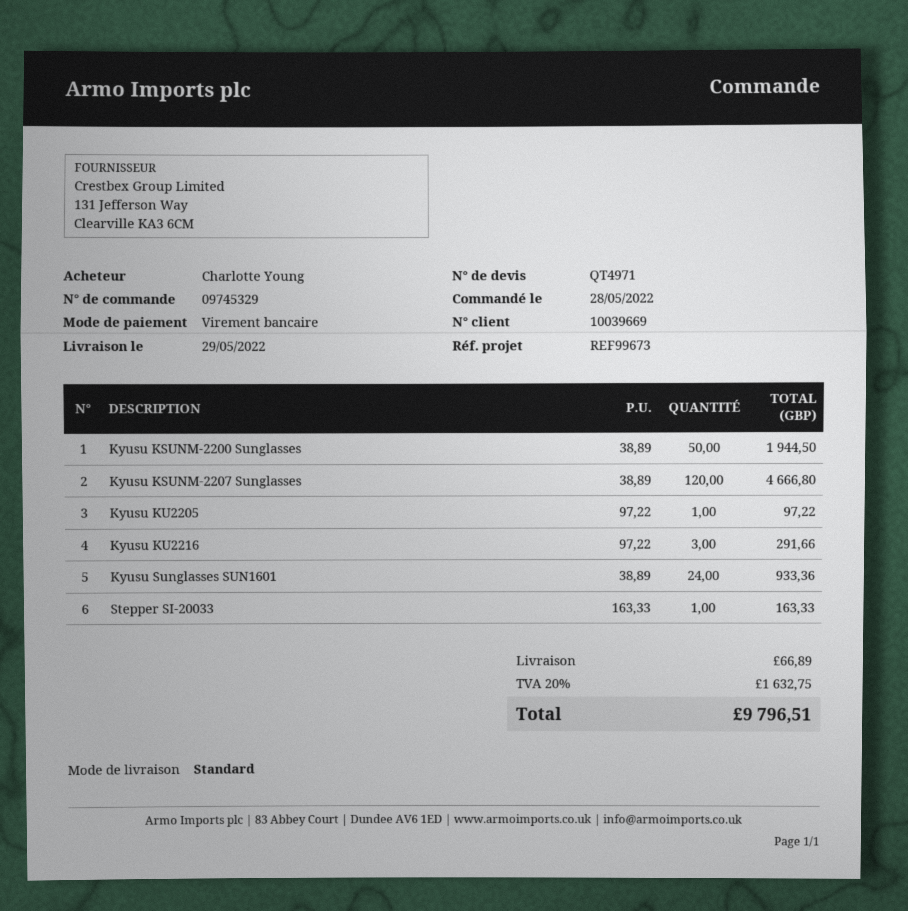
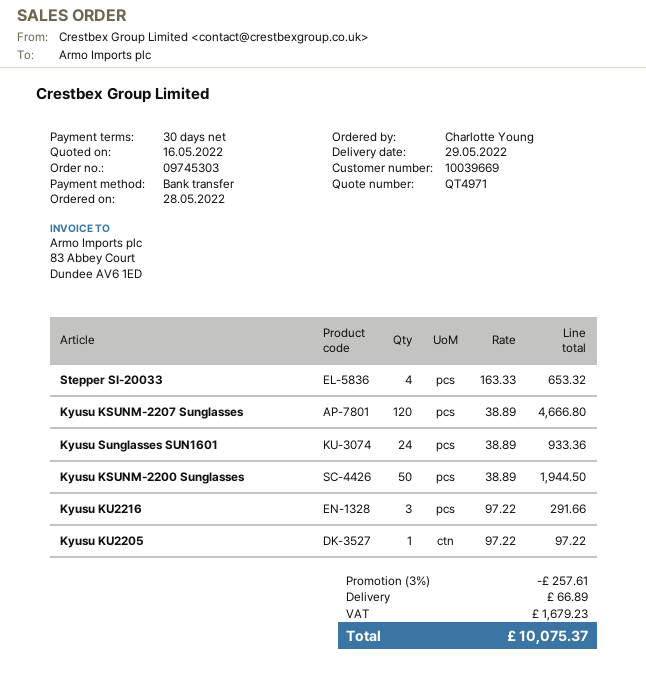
order number: 09745329 -> 09745303
Stepper SI-20033: 1 x 163.33 = 163.33 -> 4 x 163.33 = 653.32
discount: none -> 3% = 257.61
tax: 1632.75 -> 1679.23
total: 9796.51 -> 10075.37

